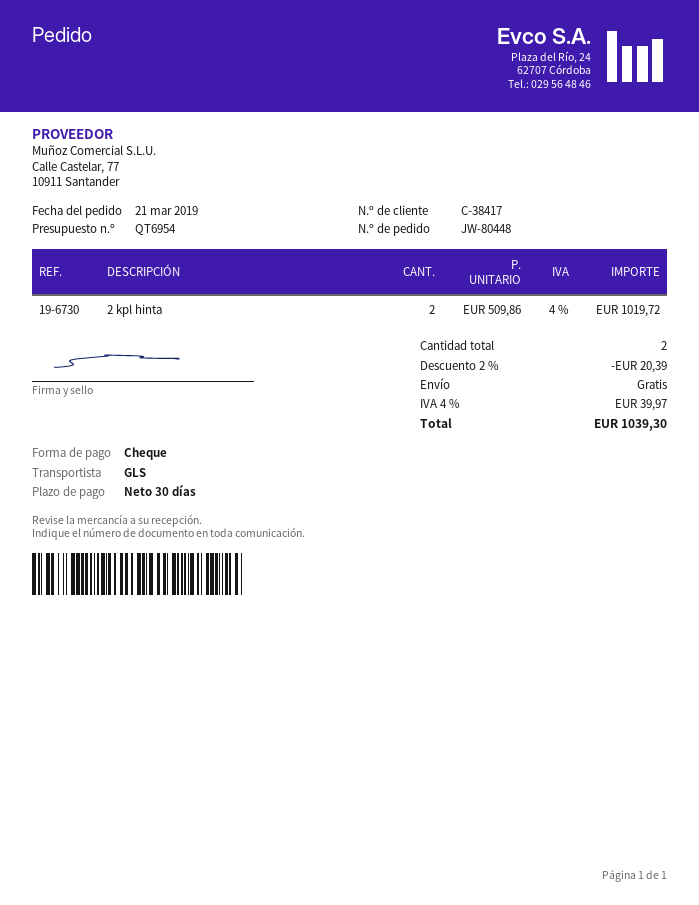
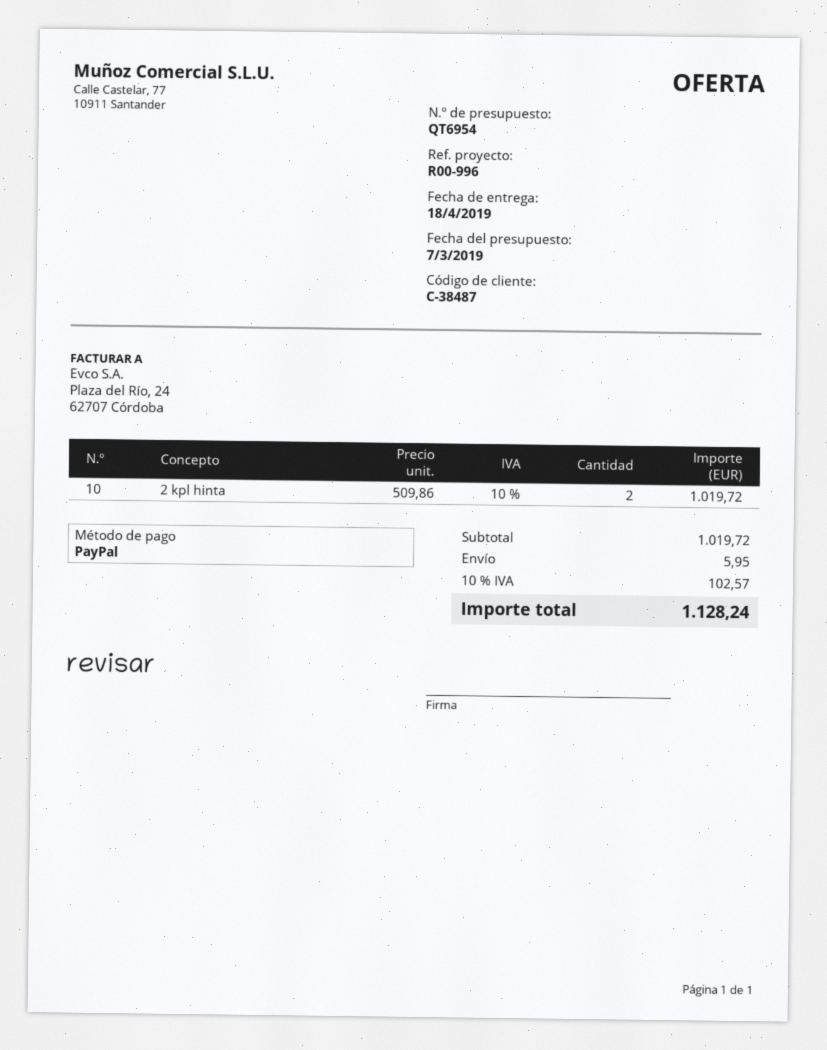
customer number: C-38417 -> C-38487
payment method: cheque -> PayPal
discount: 2% = 20.39 -> none
shipping: 0.00 -> 5.95
tax: 4% = 39.97 -> 10% = 102.57
total: 1039.30 -> 1128.24

